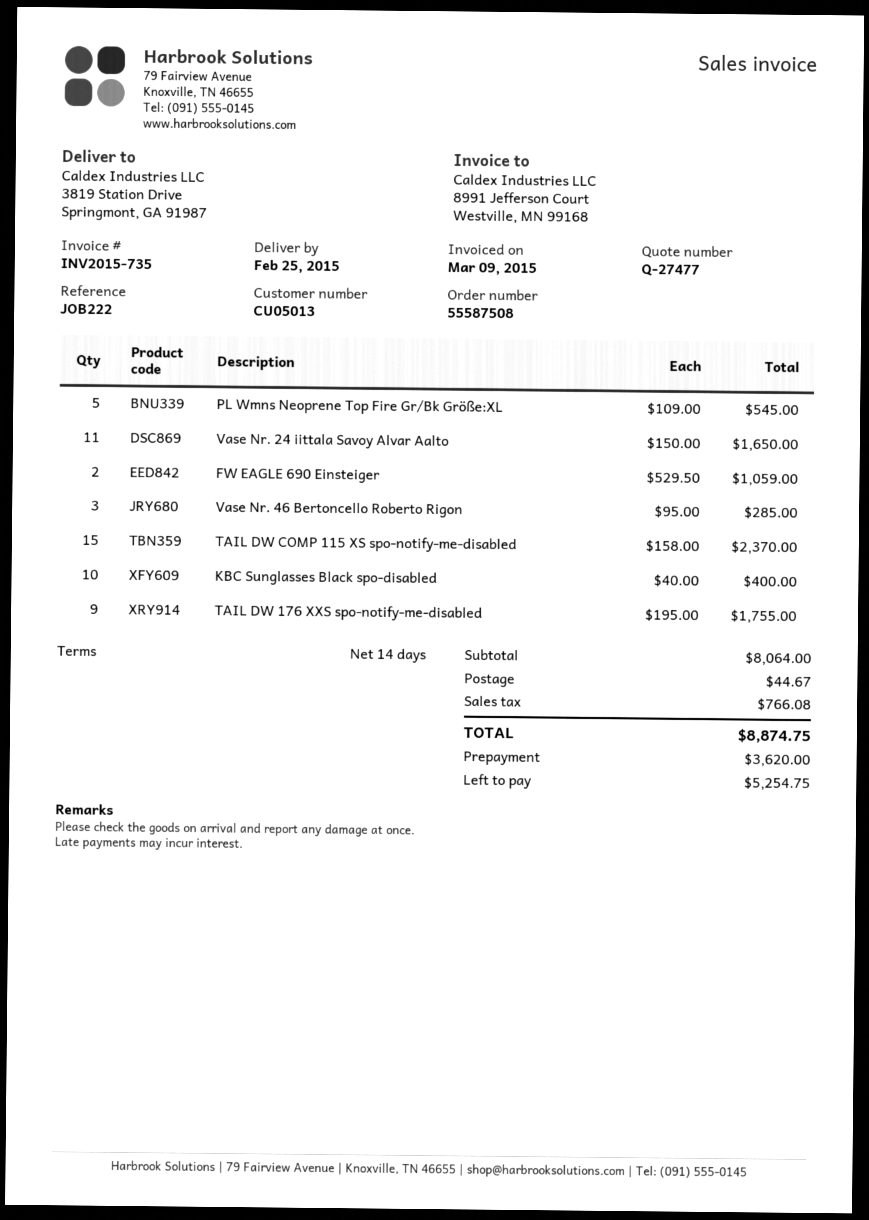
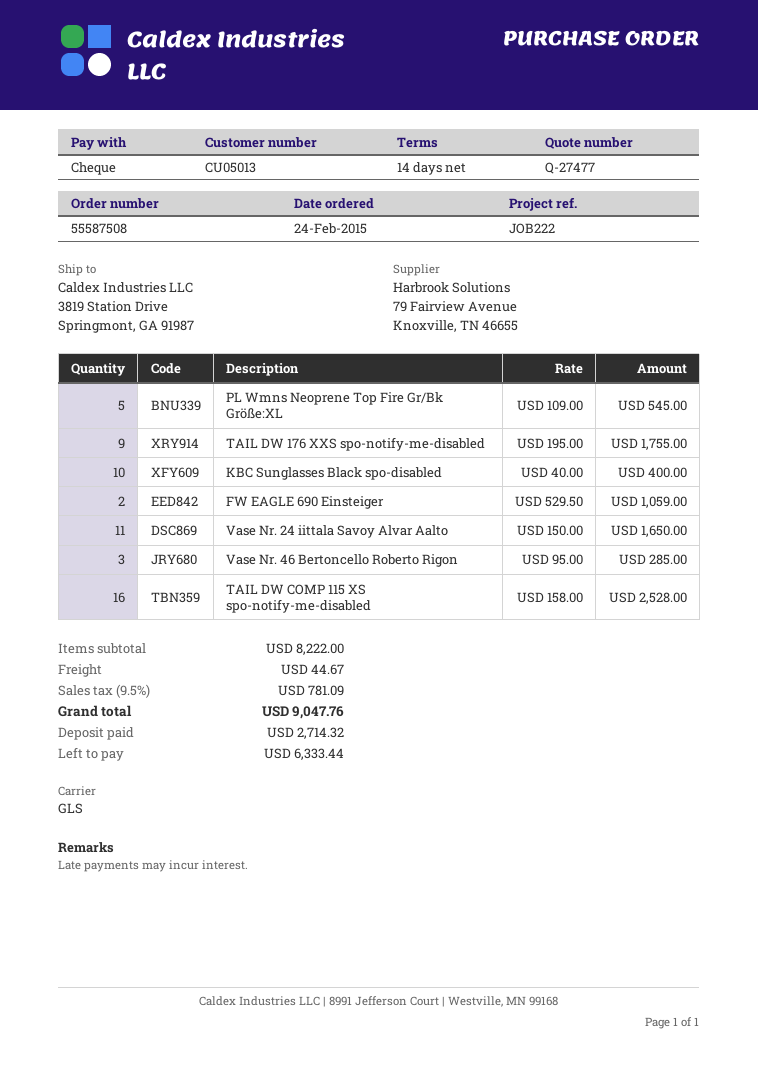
TAIL DW COMP 115 XS spo-notify-me-disabled: 15 x 158.00 = 2370.00 -> 16 x 158.00 = 2528.00
subtotal: 8064.00 -> 8222.00
tax: 766.08 -> 781.09
total: 8874.75 -> 9047.76
deposit: 3620.00 -> 2714.32
balance: 5254.75 -> 6333.44

